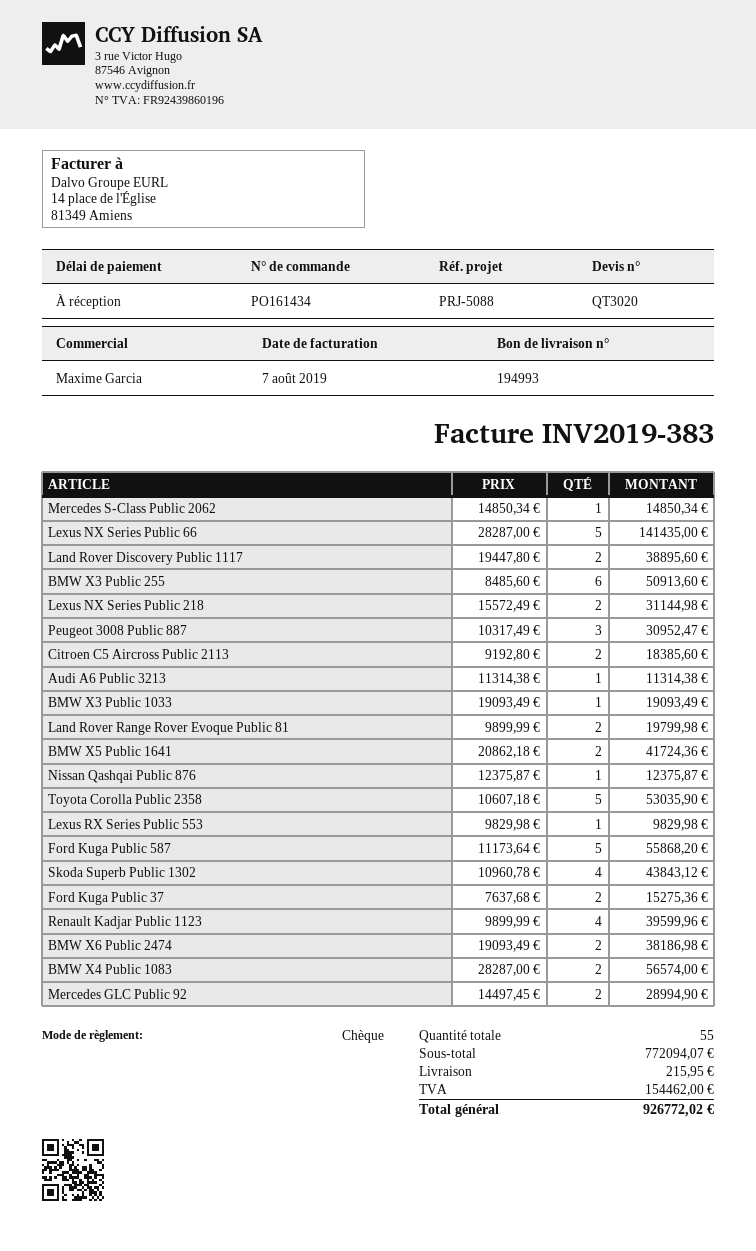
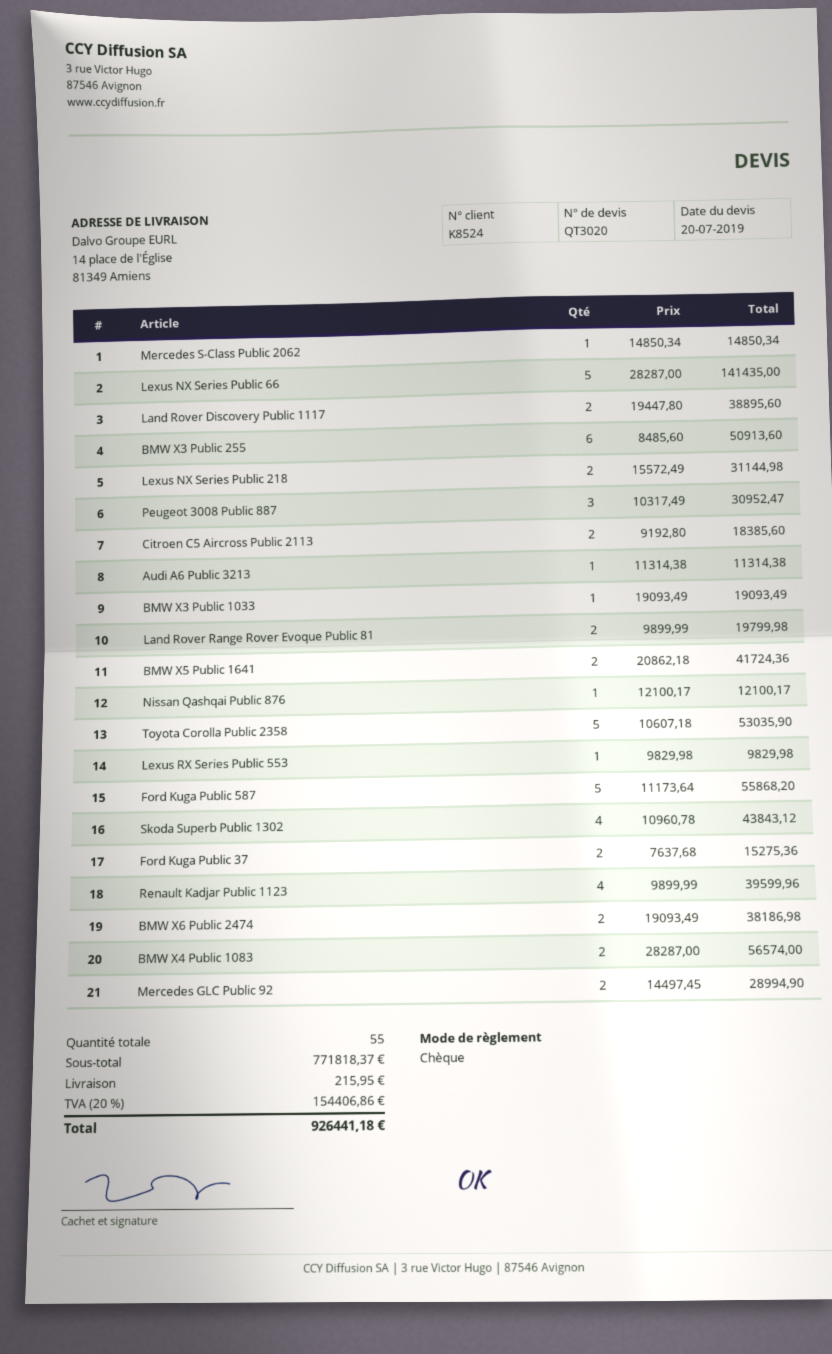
Nissan Qashqai Public 876: 1 x 12375.87 = 12375.87 -> 1 x 12100.17 = 12100.17
subtotal: 772094.07 -> 771818.37
tax: 154462.00 -> 154406.86
total: 926772.02 -> 926441.18

